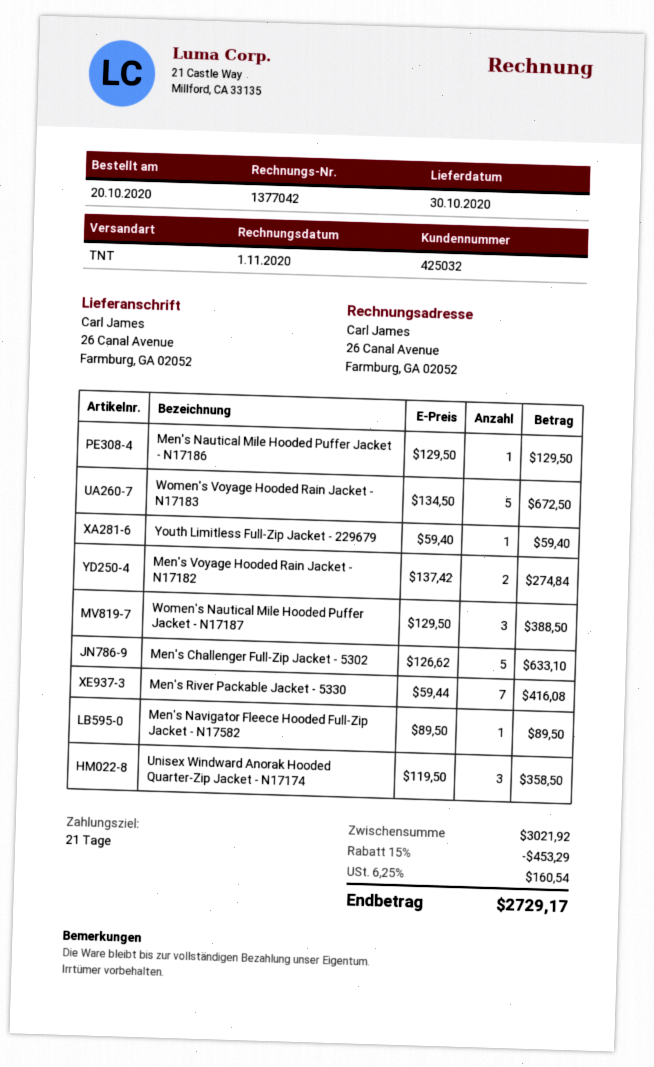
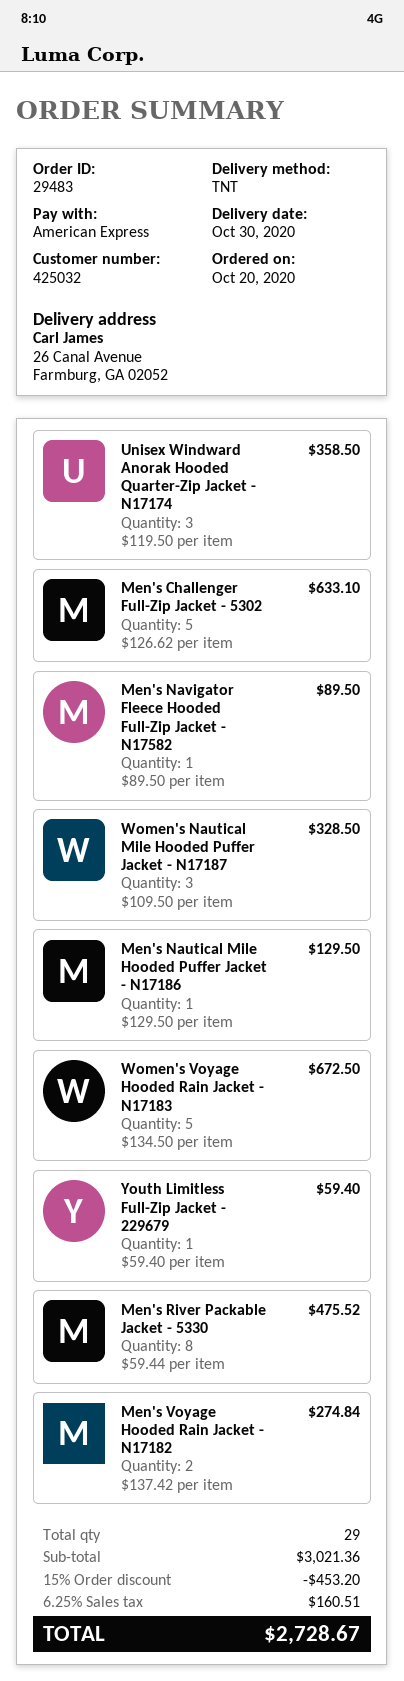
Women's Nautical Mile Hooded Puffer Jacket - N17187: 3 x 129.50 = 388.50 -> 3 x 109.50 = 328.50
Men's River Packable Jacket - 5330: 7 x 59.44 = 416.08 -> 8 x 59.44 = 475.52
subtotal: 3021.92 -> 3021.36
discount: 15% = 453.29 -> 15% = 453.20
tax: 6.25% = 160.54 -> 6.25% = 160.51
total: 2729.17 -> 2728.67

